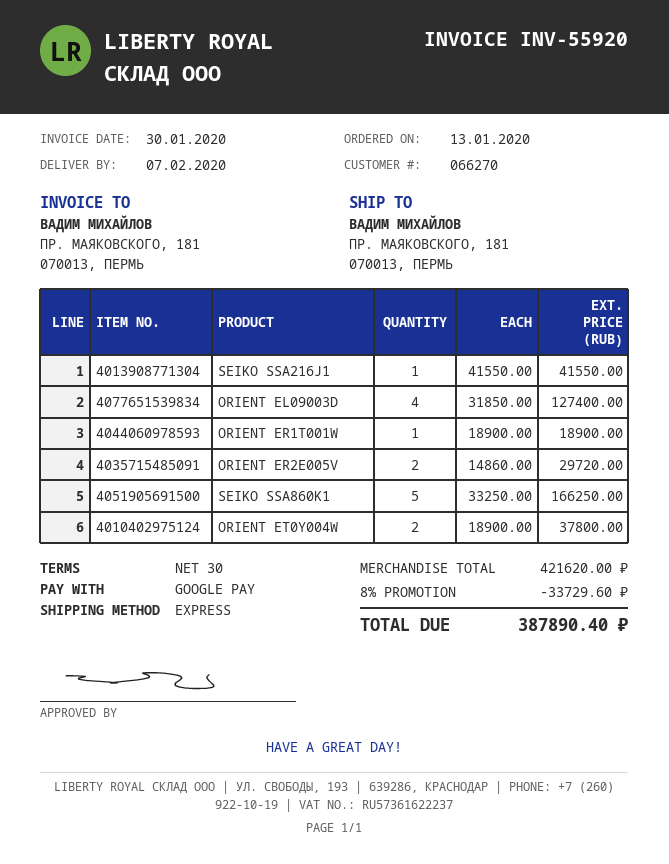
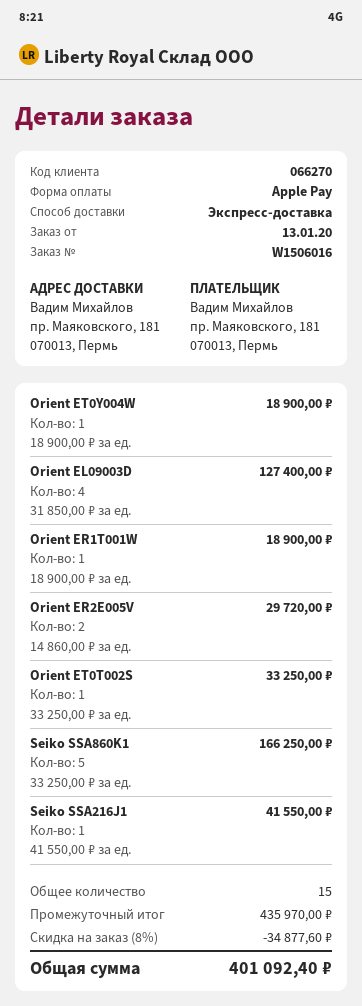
payment method: Google Pay -> Apple Pay
ORIENT ET0Y004W: 2 x 18900.00 = 37800.00 -> 1 x 18900.00 = 18900.00
Orient ET0T002S: none -> 1 x 33250.00 = 33250.00
subtotal: 421620.00 -> 435970.00
discount: 8% = 33729.60 -> 8% = 34877.60
total: 387890.40 -> 401092.40

